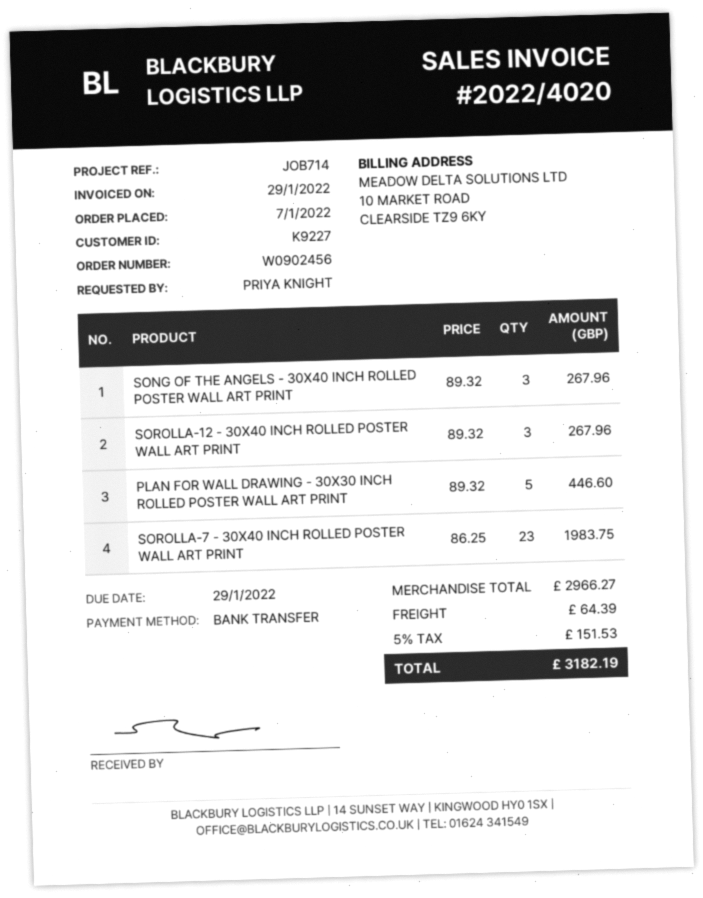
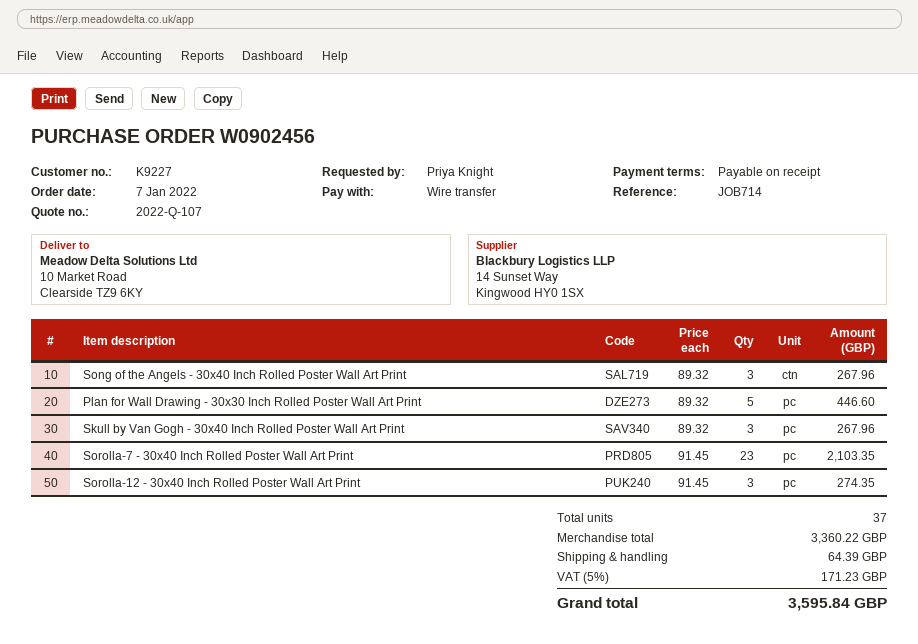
SOROLLA-12 - 30X40 INCH ROLLED POSTER WALL ART PRINT: 3 x 89.32 = 267.96 -> 3 x 91.45 = 274.35
SOROLLA-7 - 30X40 INCH ROLLED POSTER WALL ART PRINT: 23 x 86.25 = 1983.75 -> 23 x 91.45 = 2103.35
Skull by Van Gogh - 30x40 Inch Rolled Poster Wall Art Print: none -> 3 x 89.32 = 267.96
subtotal: 2966.27 -> 3360.22
tax: 5% = 151.53 -> 5% = 171.23
total: 3182.19 -> 3595.84

